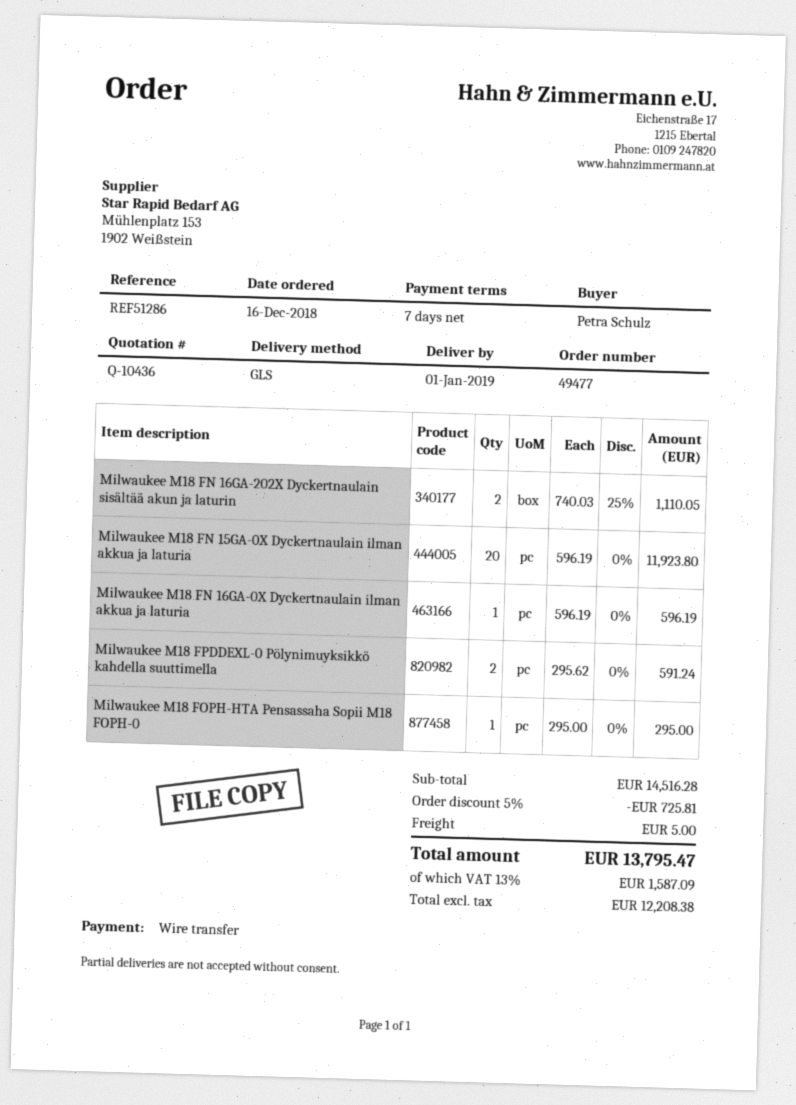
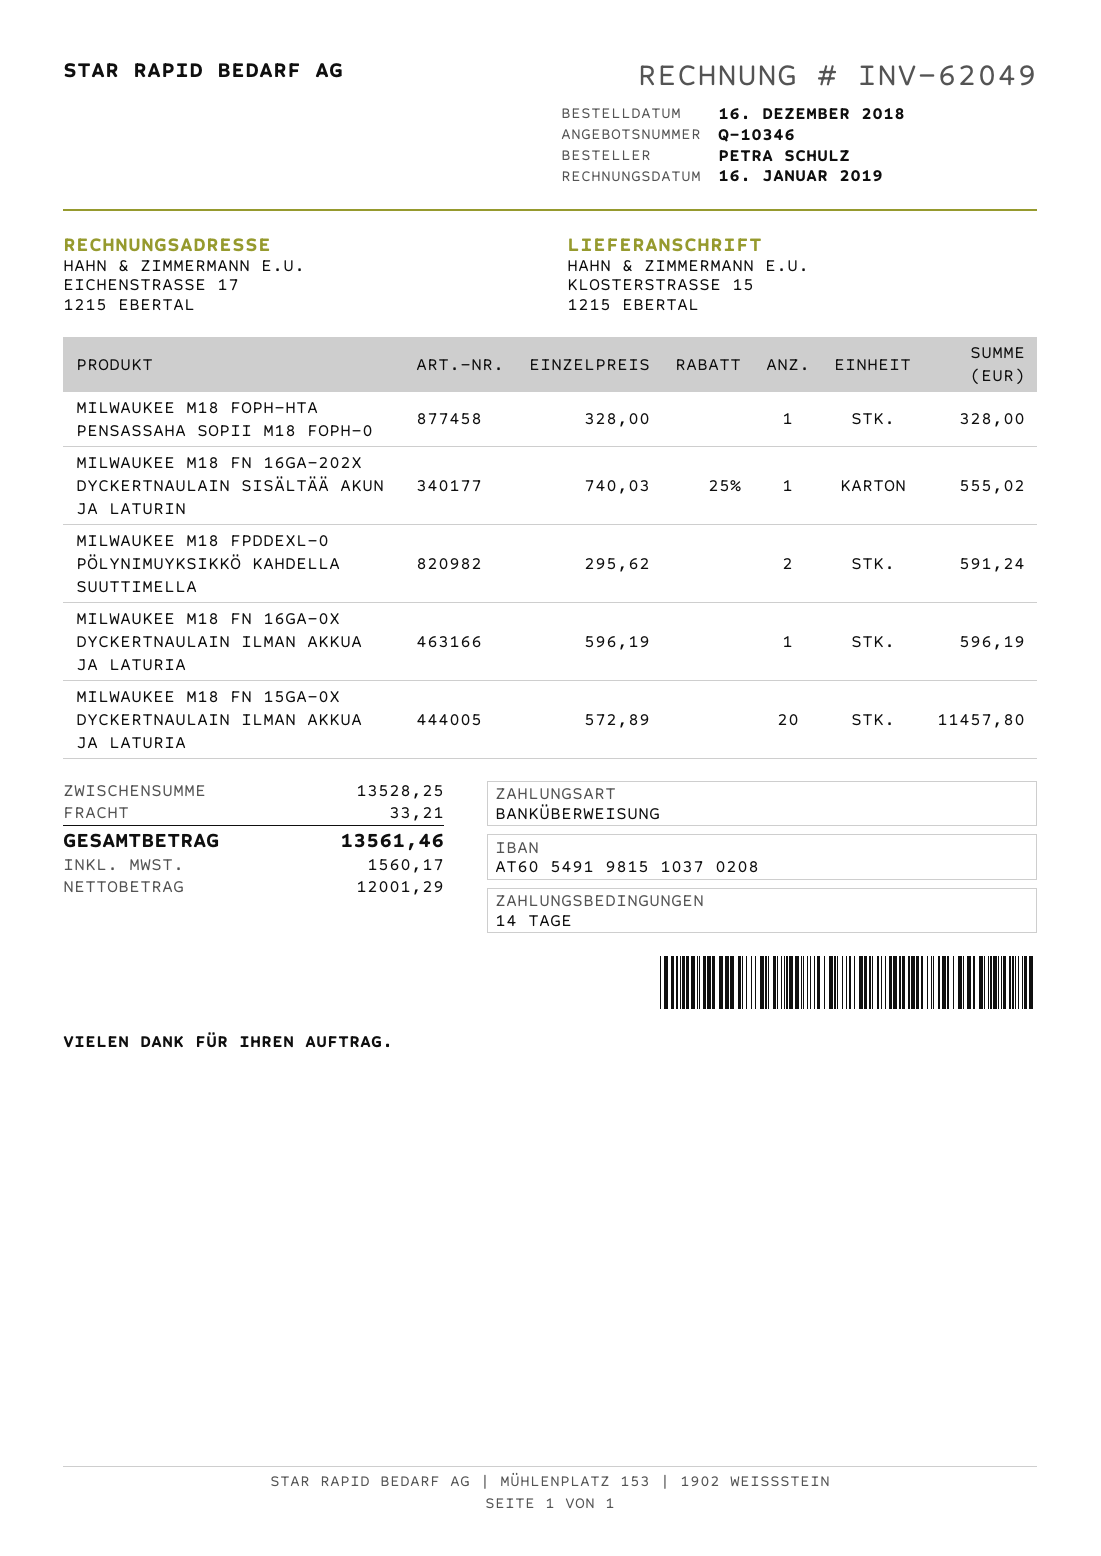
quote number: Q-10436 -> Q-10346
payment terms: 7 days -> 14 days
Milwaukee M18 FN 16GA-202X Dyckertnaulain sisältää akun ja laturin: 2 x 740.03 - 25% = 1110.05 -> 1 x 740.03 - 25% = 555.02
Milwaukee M18 FN 15GA-0X Dyckertnaulain ilman akkua ja laturia: 20 x 596.19 = 11923.80 -> 20 x 572.89 = 11457.80
Milwaukee M18 FOPH-HTA Pensassaha Sopii M18 FOPH-0: 1 x 295.00 = 295.00 -> 1 x 328.00 = 328.00
subtotal: 14516.28 -> 13528.25
discount: 5% = 725.81 -> none
shipping: 5.00 -> 33.21
net: 12208.38 -> 12001.29
tax: 1587.09 -> 1560.17
total: 13795.47 -> 13561.46

